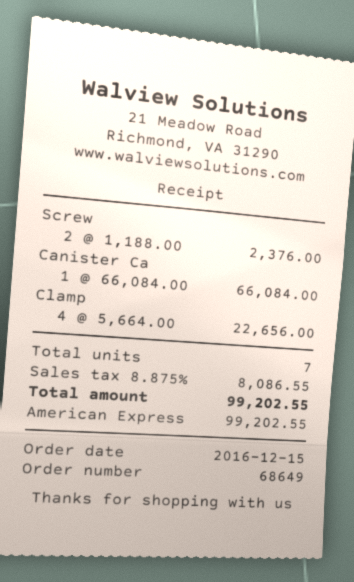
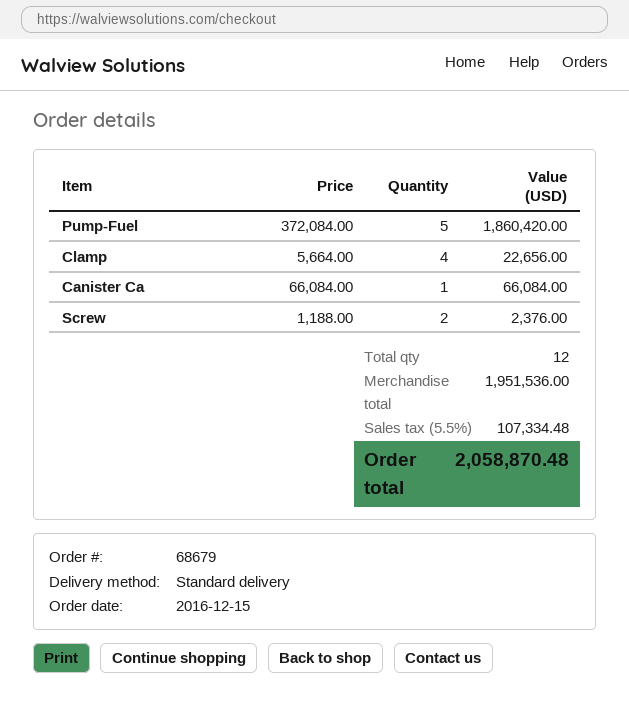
order number: 68649 -> 68679
Pump-Fuel: none -> 5 x 372084.00 = 1860420.00
total quantity: 7 -> 12
tax: 8.875% = 8086.55 -> 5.5% = 107334.48
total: 99202.55 -> 2058870.48

